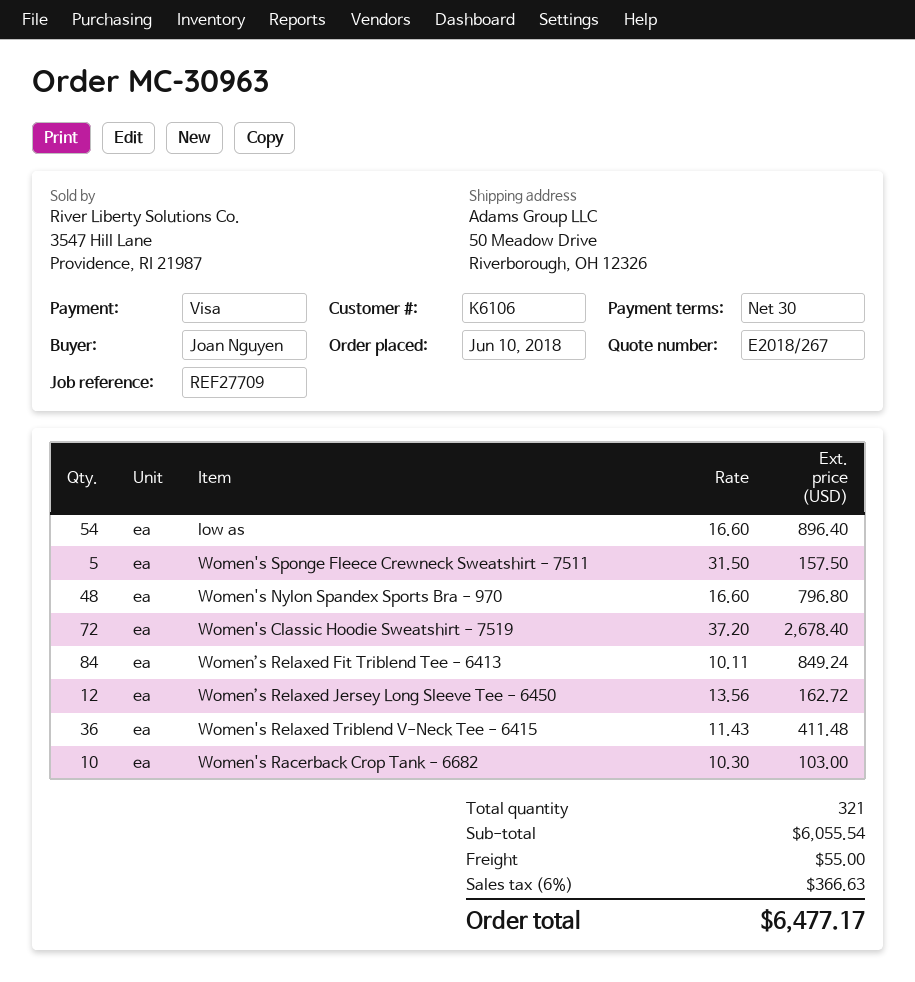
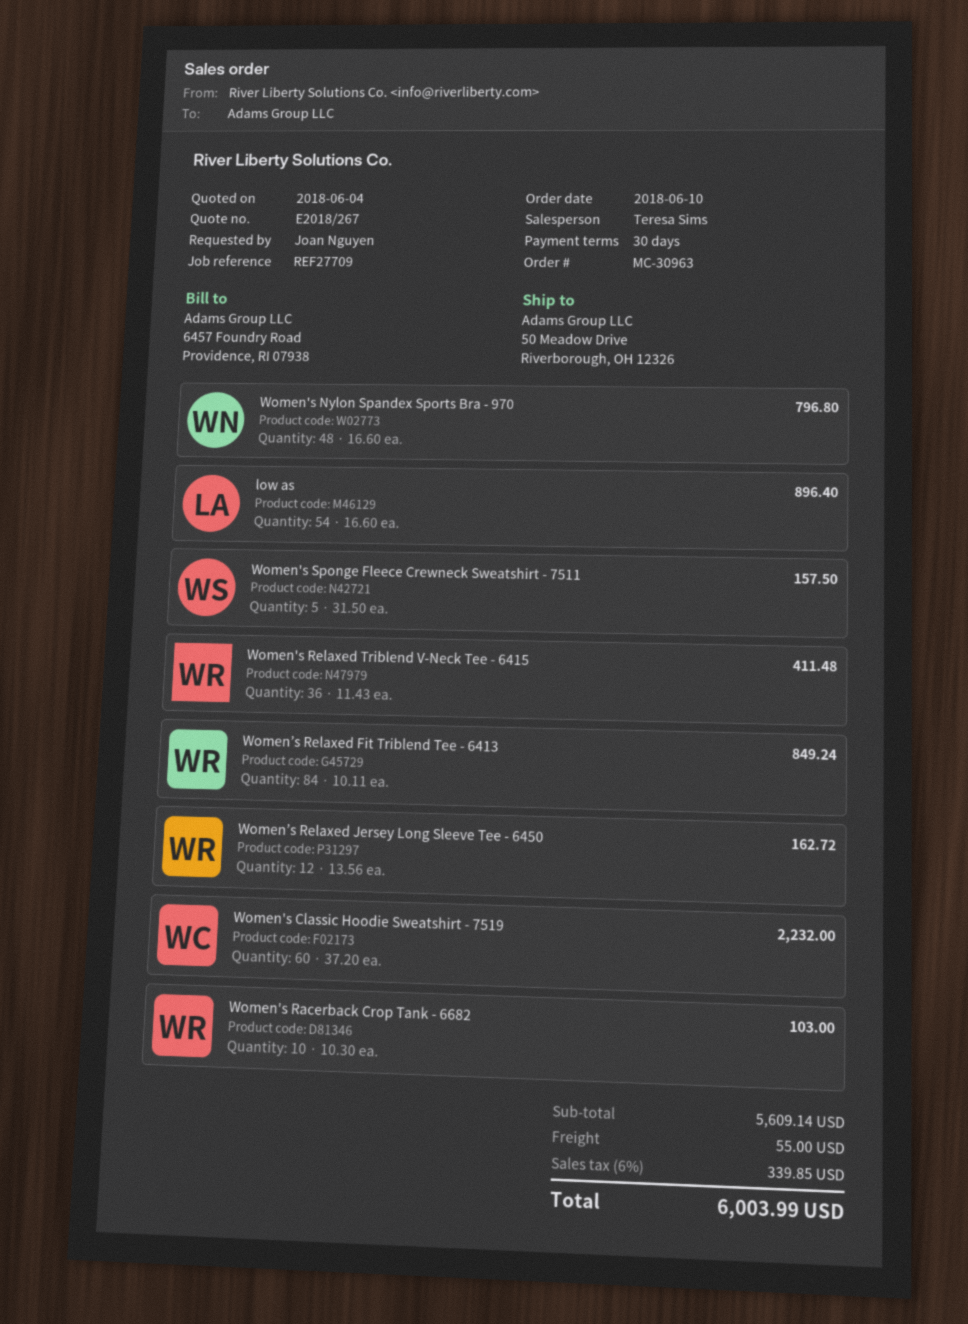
Women's Classic Hoodie Sweatshirt - 7519: 72 x 37.20 = 2678.40 -> 60 x 37.20 = 2232.00
subtotal: 6055.54 -> 5609.14
tax: 6% = 366.63 -> 6% = 339.85
total: 6477.17 -> 6003.99

